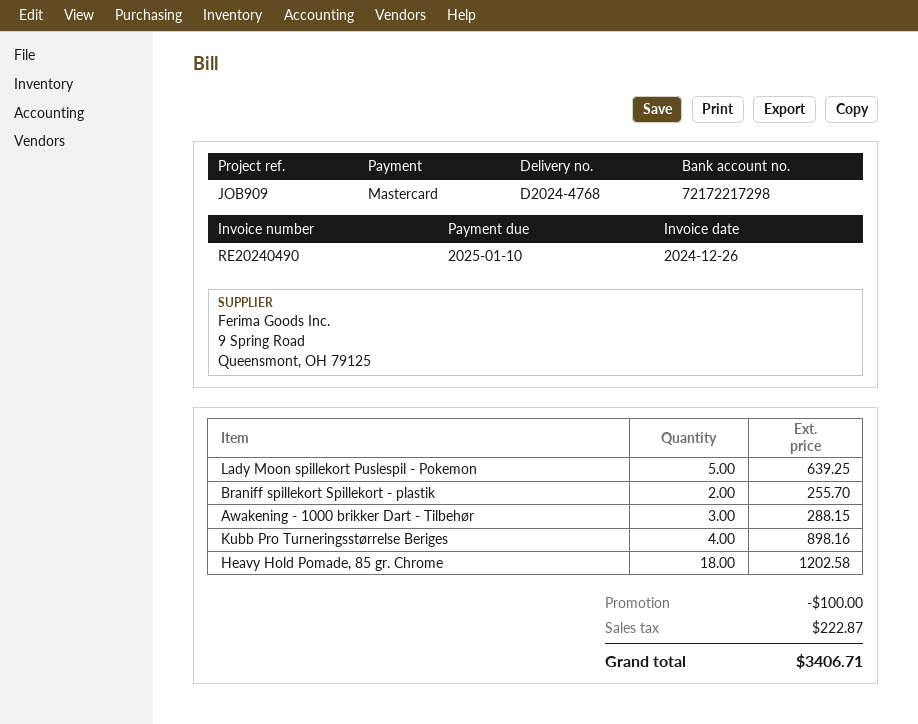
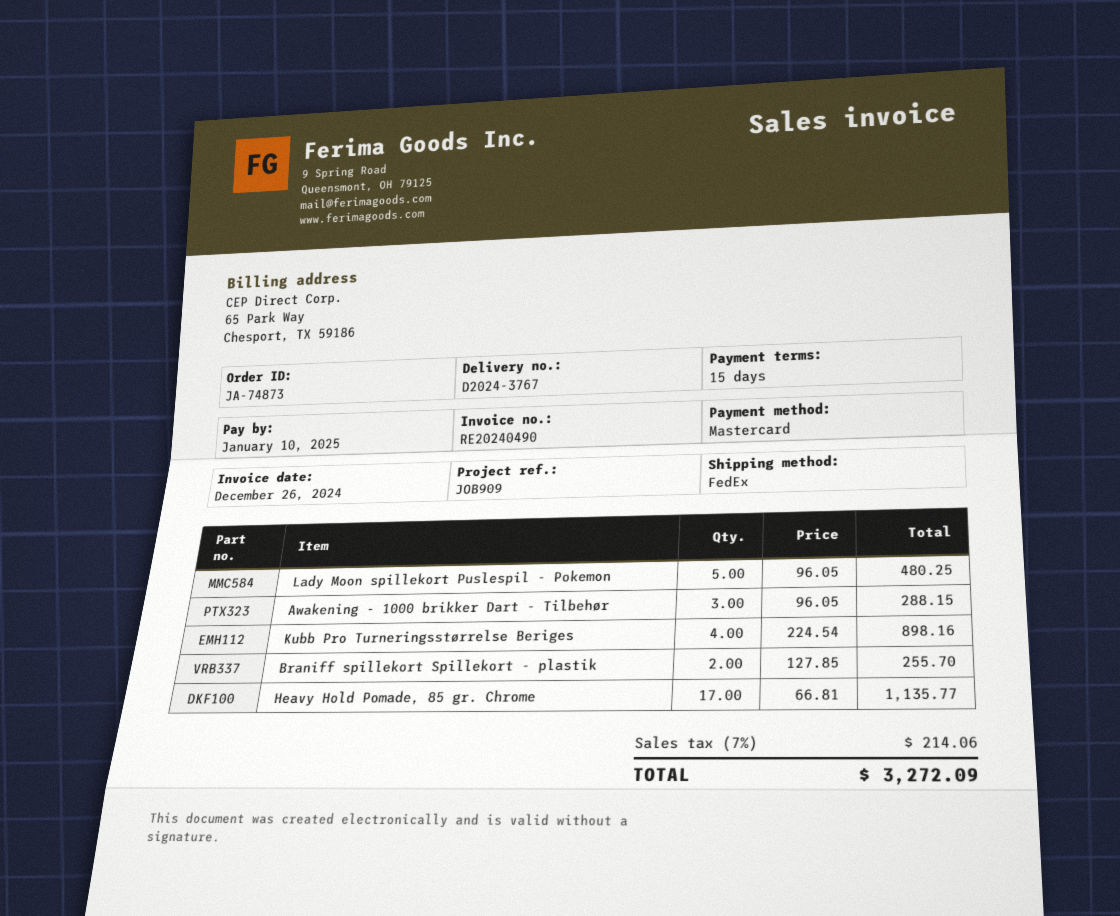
delivery note number: D2024-4768 -> D2024-3767
Lady Moon spillekort Puslespil - Pokemon: 5 for 639.25 -> 5 for 480.25
Heavy Hold Pomade, 85 gr. Chrome: 18 for 1202.58 -> 17 for 1135.77
discount: 100.00 -> none
tax: 222.87 -> 214.06
total: 3406.71 -> 3272.09

